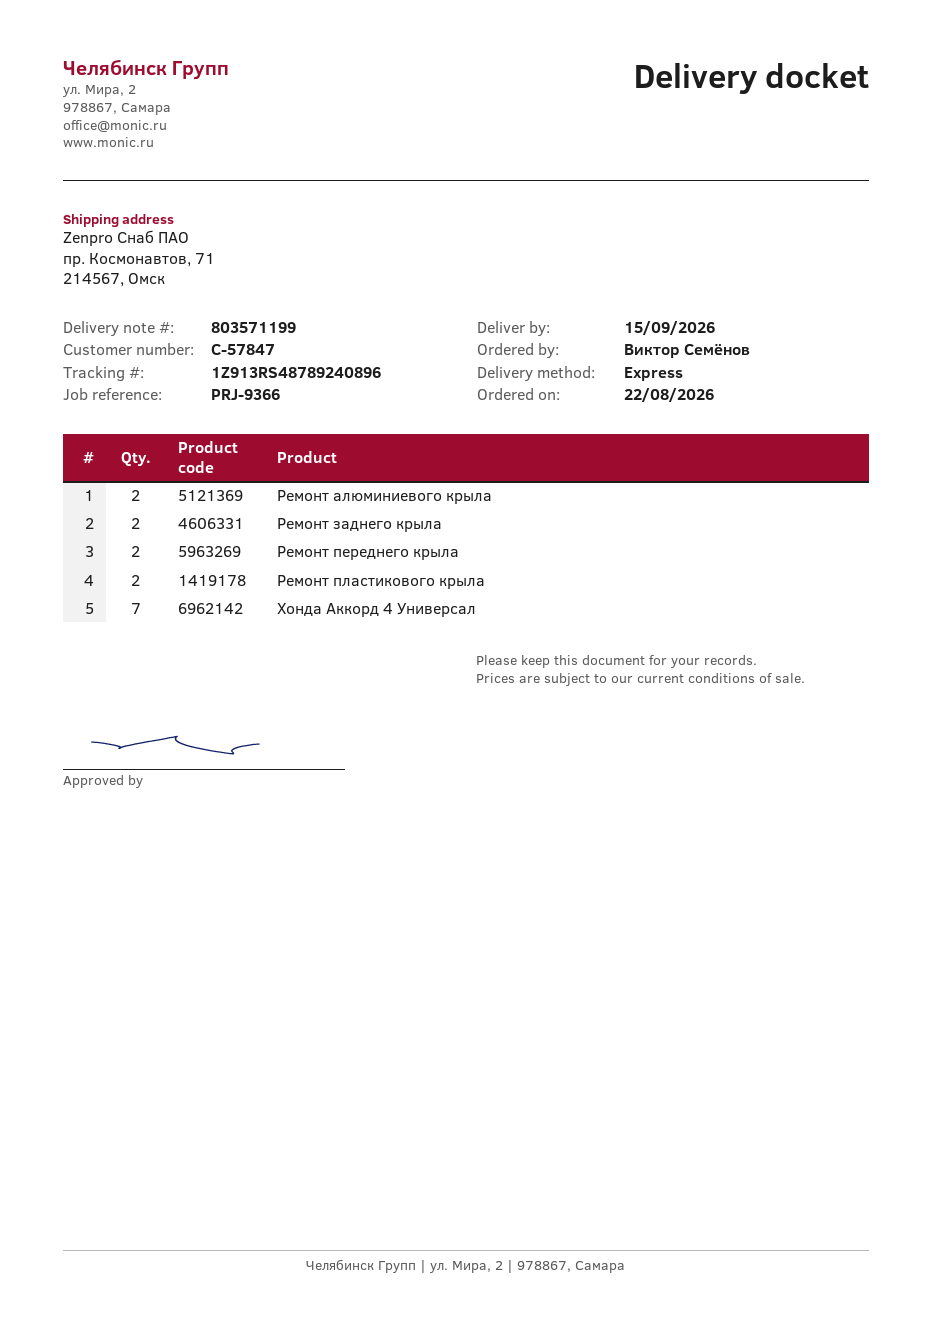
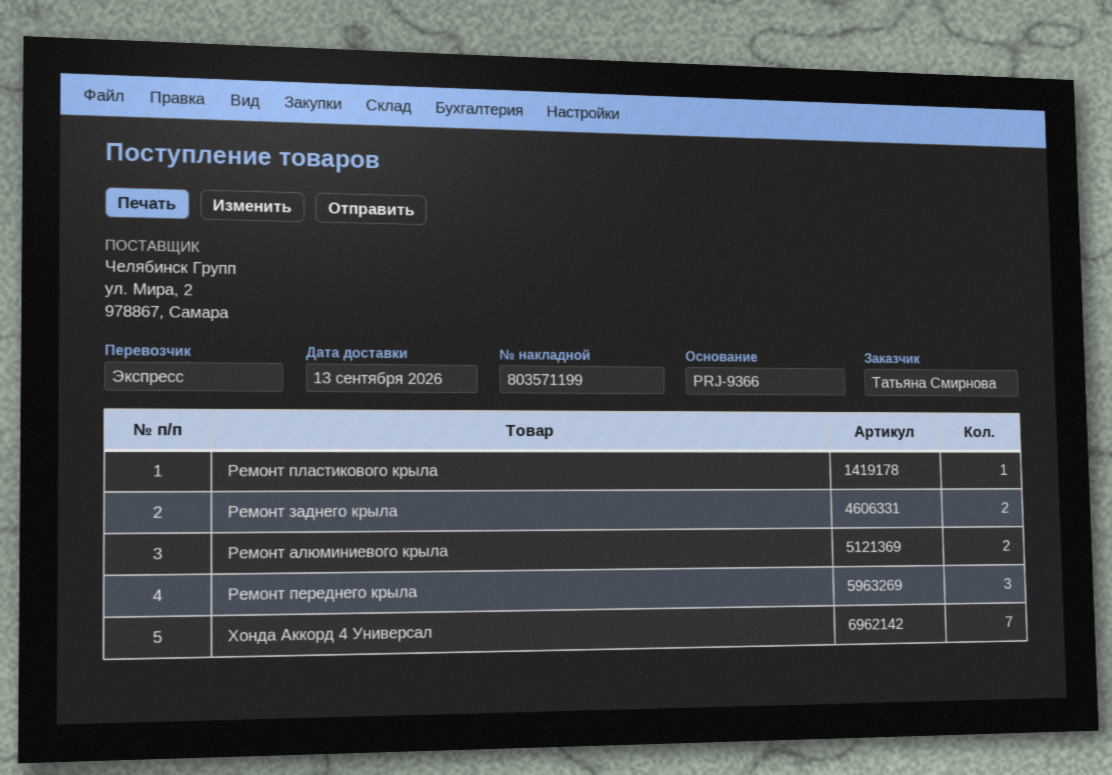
delivery date: 2026-09-15 -> 2026-09-13
ordered by: Виктор Семёнов -> Татьяна Смирнова
Ремонт переднего крыла: 2 -> 3
Ремонт пластикового крыла: 2 -> 1

